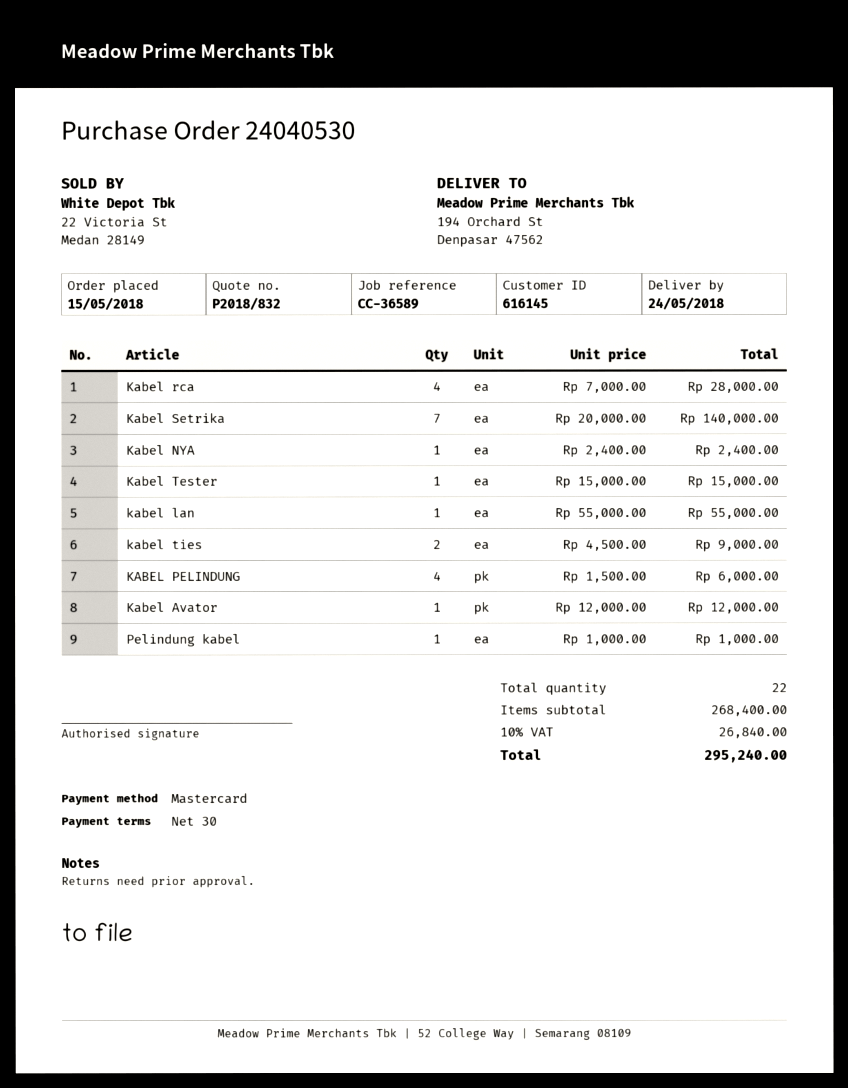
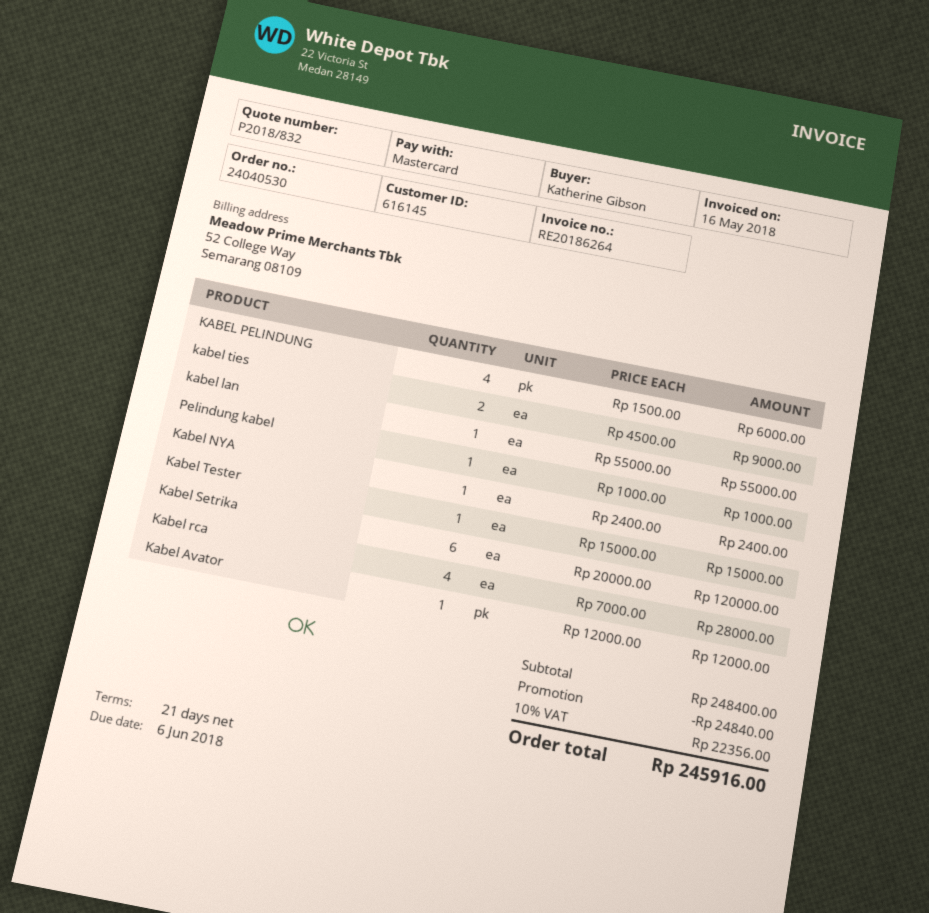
payment terms: 30 days -> 21 days
Kabel Setrika: 7 x 20000.00 = 140000.00 -> 6 x 20000.00 = 120000.00
subtotal: 268400.00 -> 248400.00
discount: none -> 24840.00
tax: 10% = 26840.00 -> 10% = 22356.00
total: 295240.00 -> 245916.00

